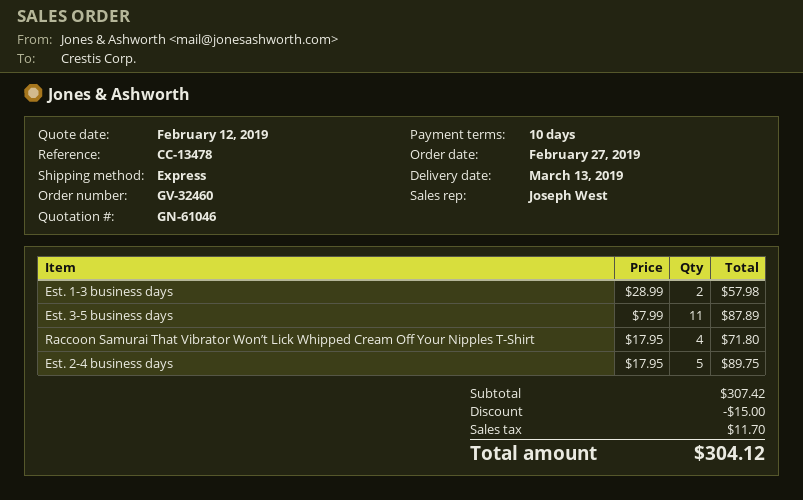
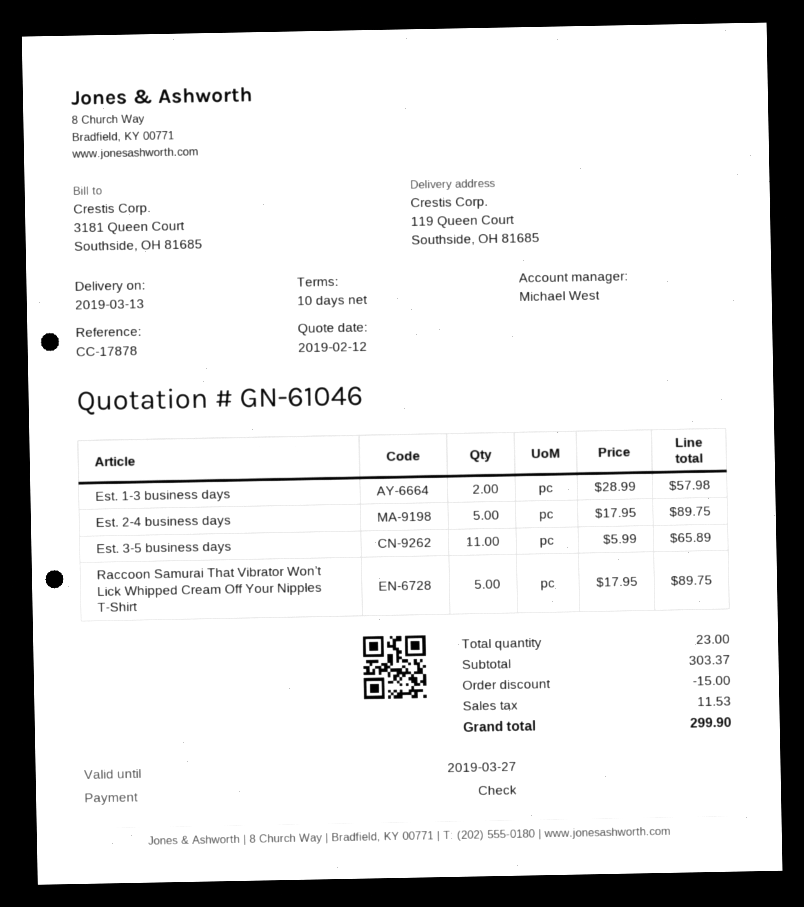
reference: CC-13478 -> CC-17878
sales rep: Joseph West -> Michael West
Est. 3-5 business days: 11 x 7.99 = 87.89 -> 11 x 5.99 = 65.89
Raccoon Samurai That Vibrator Won’t Lick Whipped Cream Off Your Nipples T-Shirt: 4 x 17.95 = 71.80 -> 5 x 17.95 = 89.75
subtotal: 307.42 -> 303.37
tax: 11.70 -> 11.53
total: 304.12 -> 299.90

